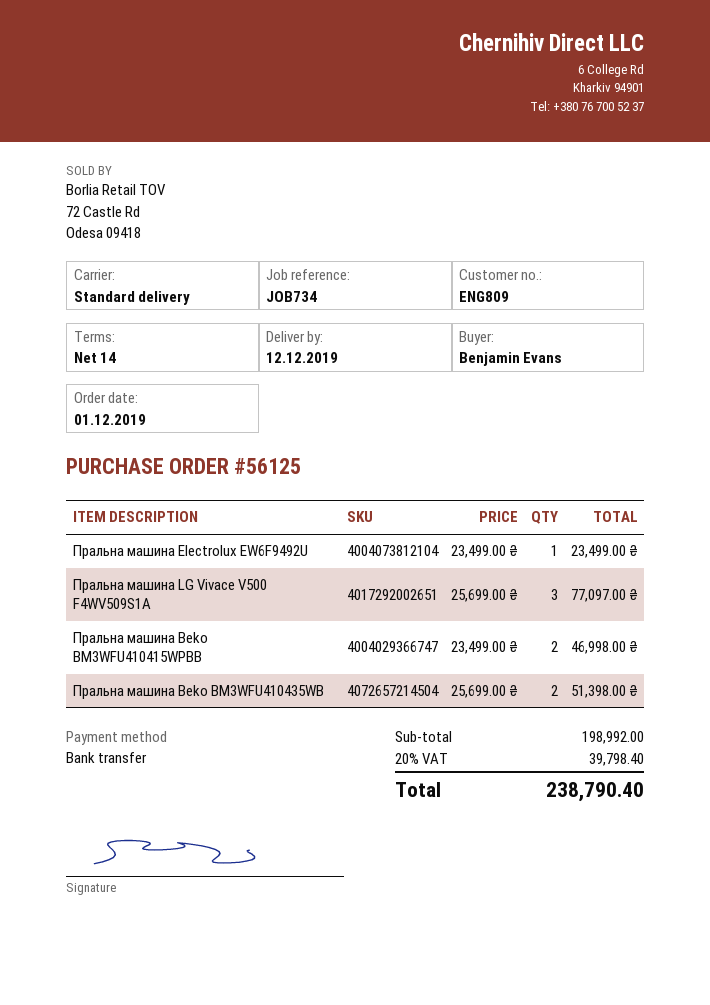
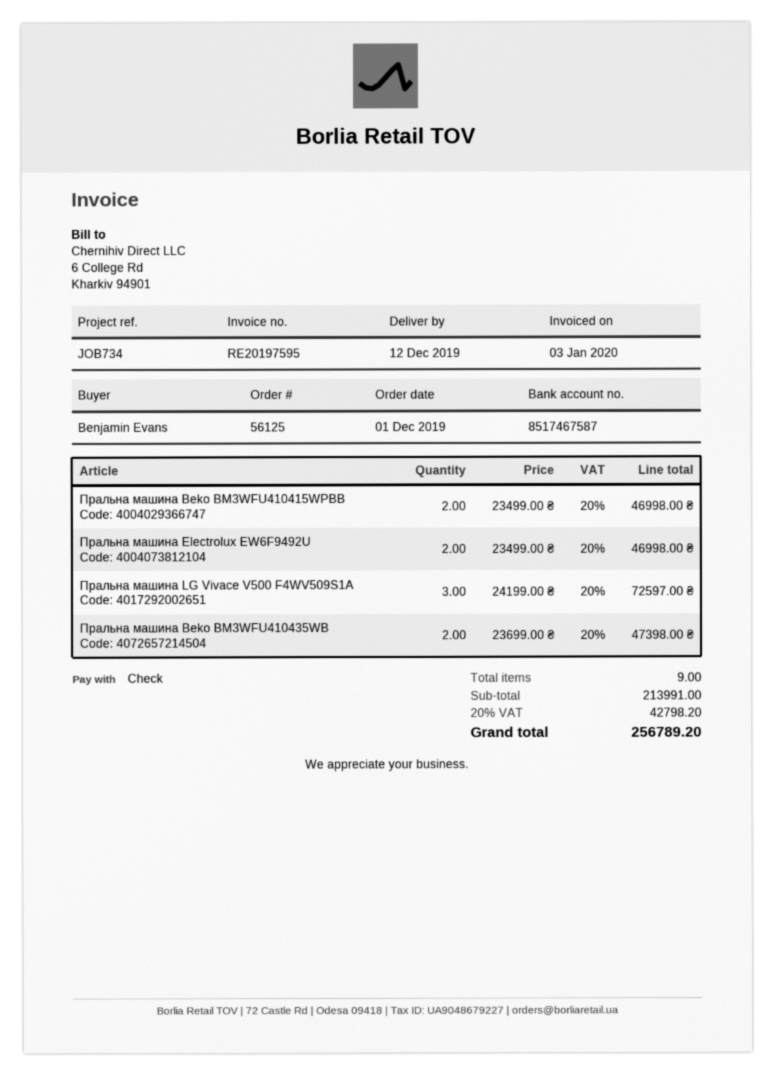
payment method: bank transfer -> cheque
Пральна машина Electrolux EW6F9492U: 1 x 23499.00 = 23499.00 -> 2 x 23499.00 = 46998.00
Пральна машина LG Vivace V500 F4WV509S1A: 3 x 25699.00 = 77097.00 -> 3 x 24199.00 = 72597.00
Пральна машина Beko BM3WFU410435WB: 2 x 25699.00 = 51398.00 -> 2 x 23699.00 = 47398.00
subtotal: 198992.00 -> 213991.00
tax: 20% = 39798.40 -> 20% = 42798.20
total: 238790.40 -> 256789.20

